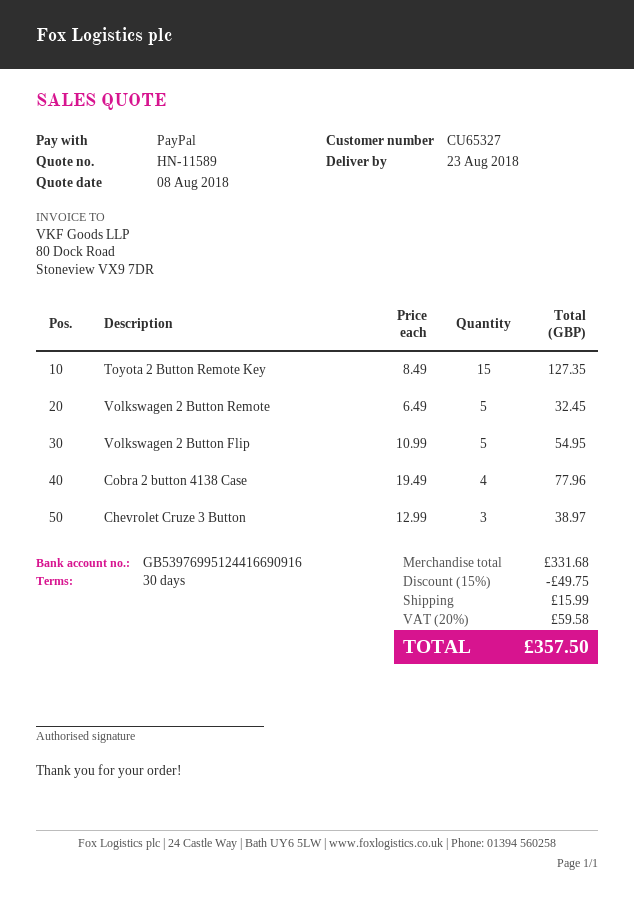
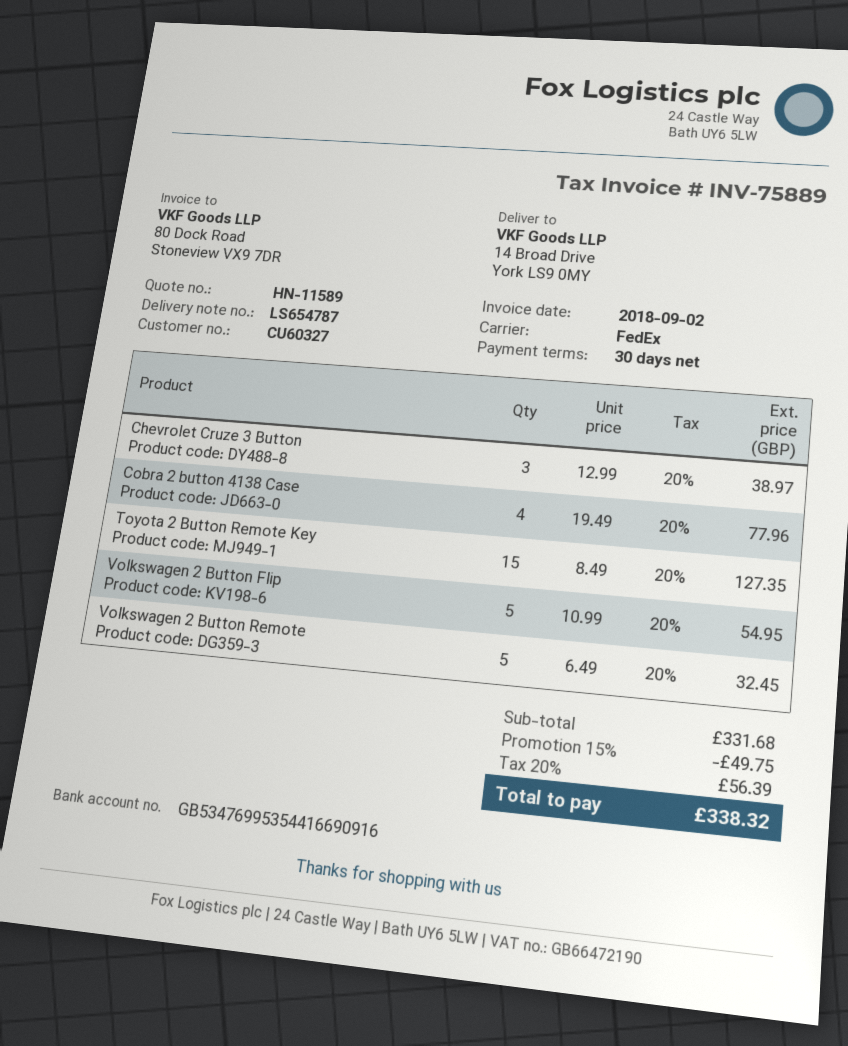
customer number: CU65327 -> CU60327
bank account: GB53976995124416690916 -> GB53476995354416690916
shipping: 15.99 -> none
tax: 20% = 59.58 -> 20% = 56.39
total: 357.50 -> 338.32

